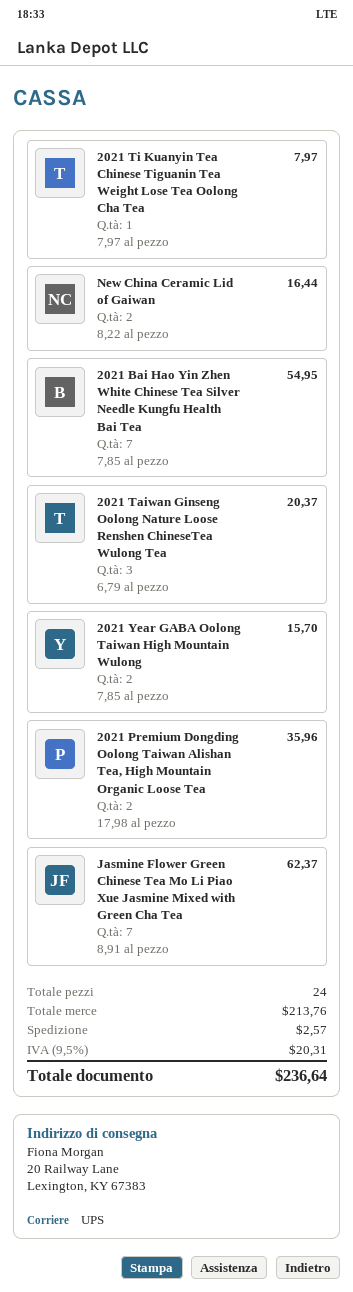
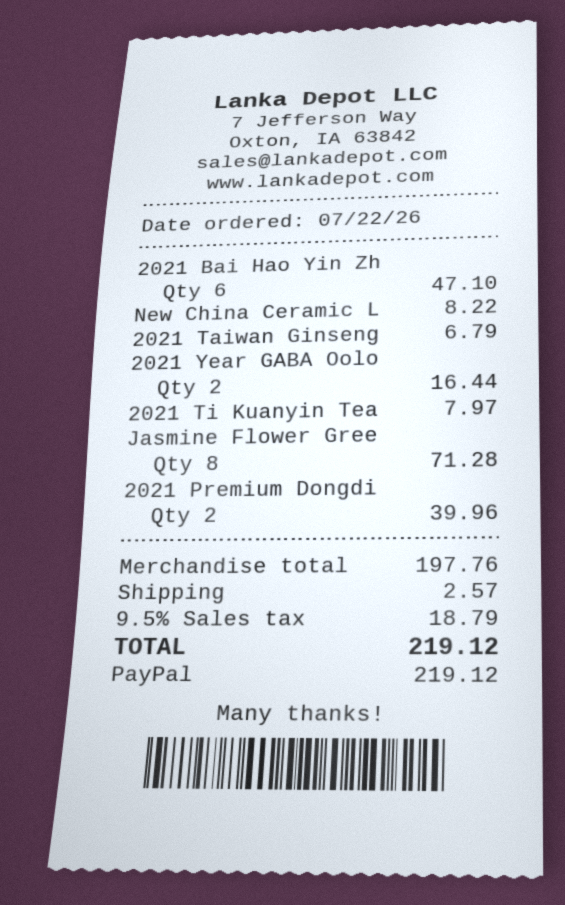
New China Ceramic Lid of Gaiwan: 2 for 16.44 -> 1 for 8.22
2021 Bai Hao Yin Zhen White Chinese Tea Silver Needle Kungfu Health Bai Tea: 7 for 54.95 -> 6 for 47.10
2021 Taiwan Ginseng Oolong Nature Loose Renshen ChineseTea Wulong Tea: 3 for 20.37 -> 1 for 6.79
2021 Year GABA Oolong Taiwan High Mountain Wulong: 2 for 15.70 -> 2 for 16.44
2021 Premium Dongding Oolong Taiwan Alishan Tea, High Mountain Organic Loose Tea: 2 for 35.96 -> 2 for 39.96
Jasmine Flower Green Chinese Tea Mo Li Piao Xue Jasmine Mixed with Green Cha Tea: 7 for 62.37 -> 8 for 71.28
subtotal: 213.76 -> 197.76
tax: 9.5% = 20.31 -> 9.5% = 18.79
total: 236.64 -> 219.12

